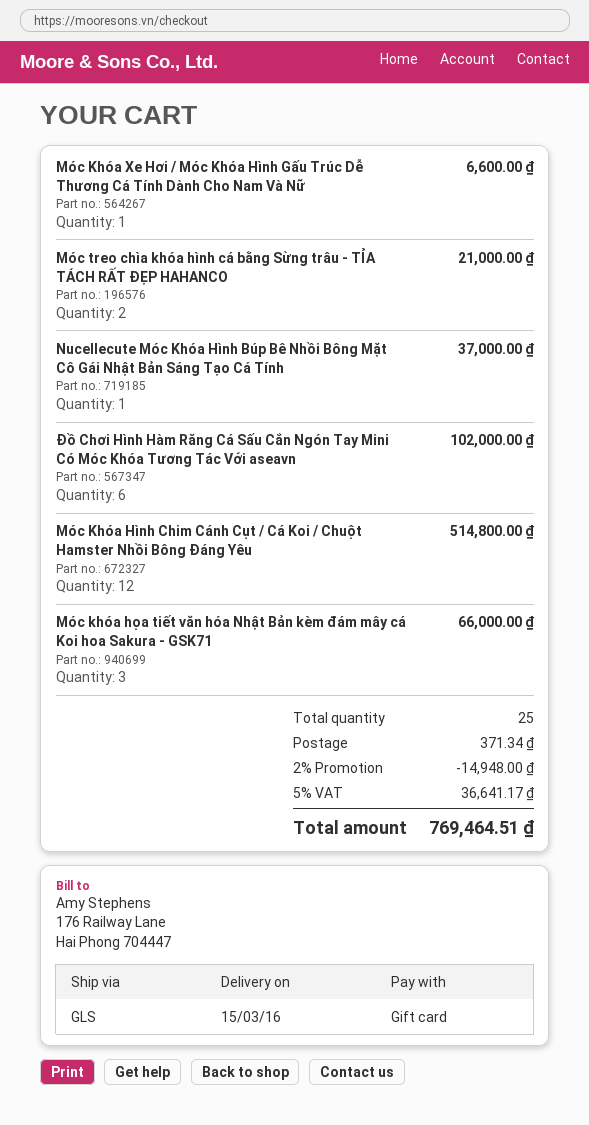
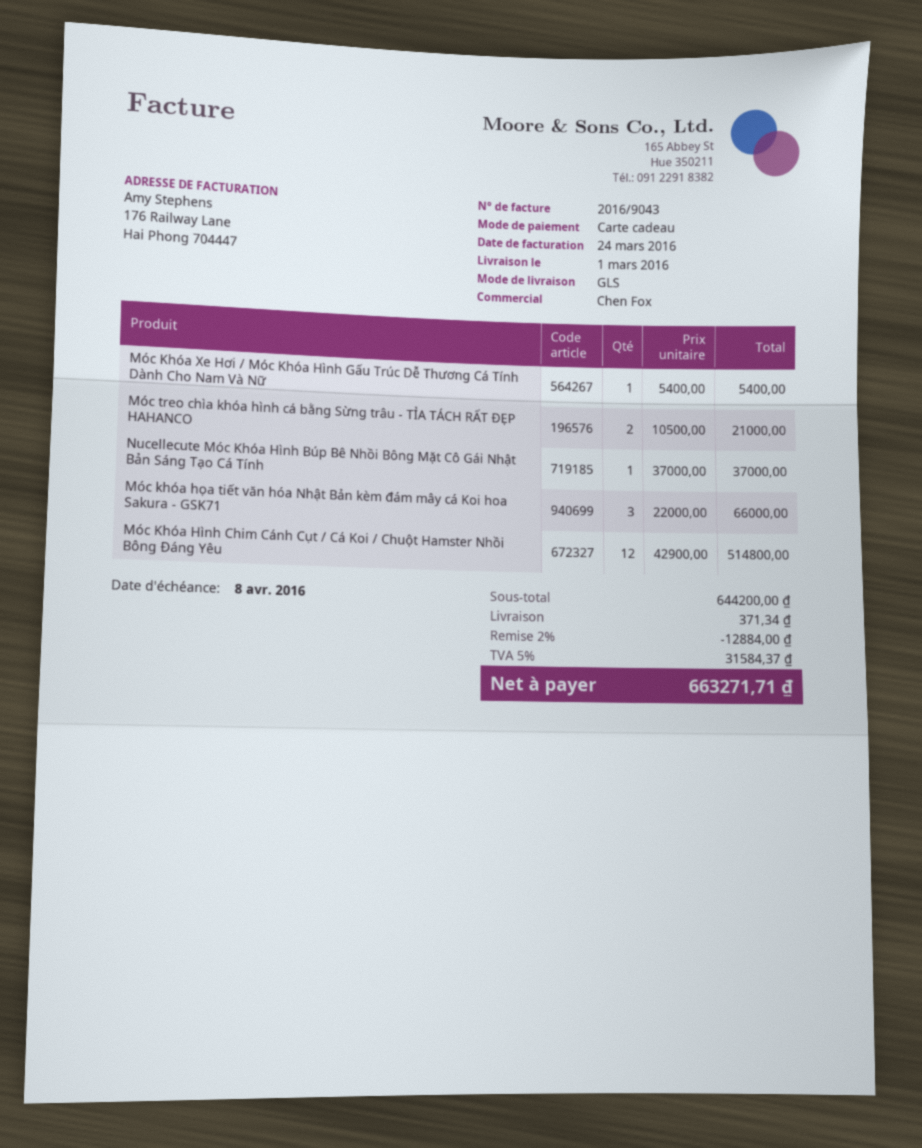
delivery date: 2016-03-15 -> 2016-03-01
Móc Khóa Xe Hơi / Móc Khóa Hình Gấu Trúc Dễ Thương Cá Tính Dành Cho Nam Và Nữ: 1 for 6600.00 -> 1 for 5400.00
Đồ Chơi Hình Hàm Răng Cá Sấu Cắn Ngón Tay Mini Có Móc Khóa Tương Tác Với aseavn: 6 for 102000.00 -> none
discount: 2% = 14948.00 -> 2% = 12884.00
tax: 5% = 36641.17 -> 5% = 31584.37
total: 769464.51 -> 663271.71

